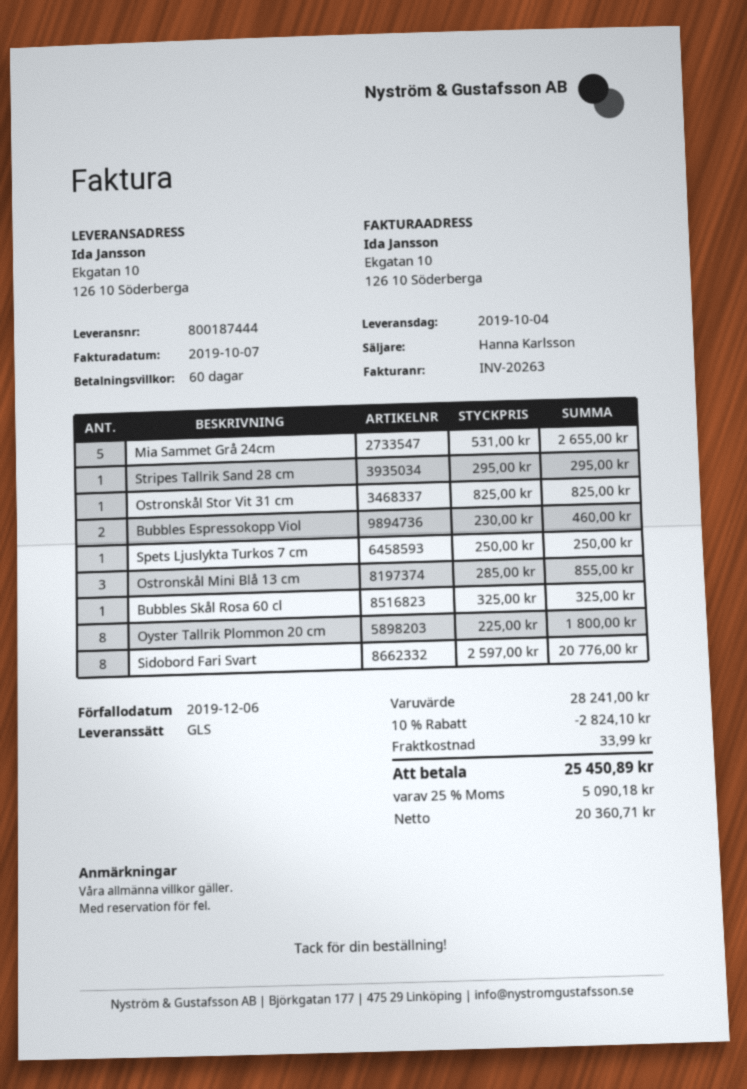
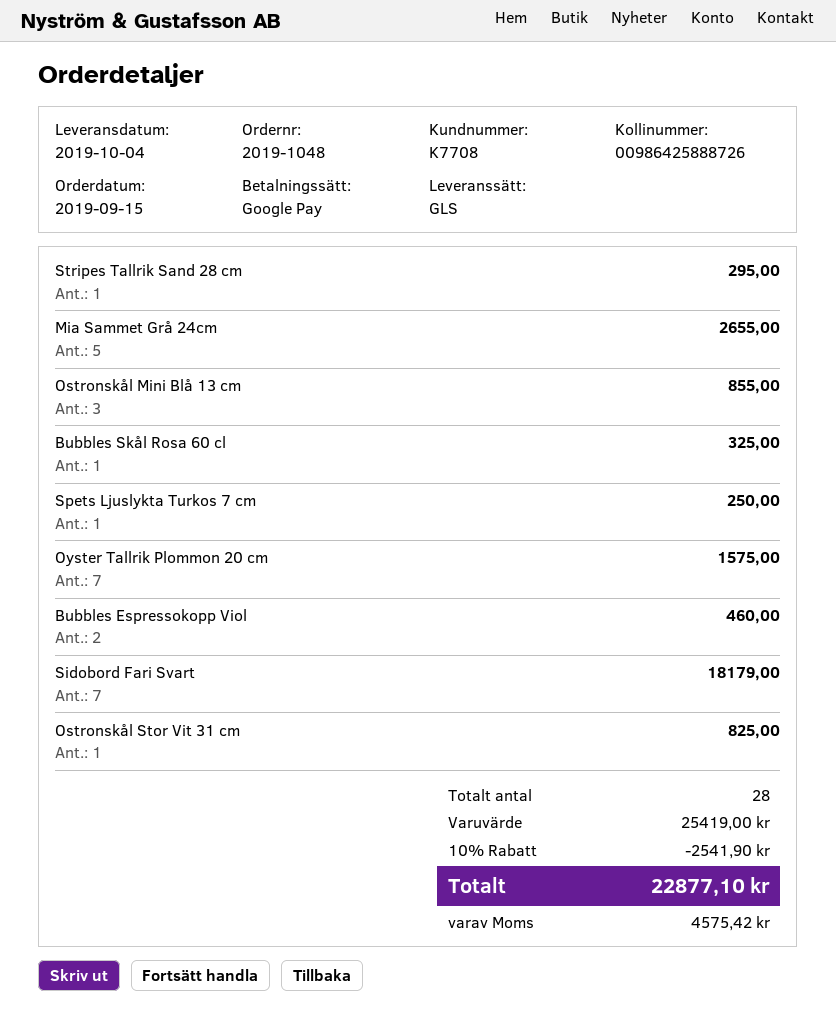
Oyster Tallrik Plommon 20 cm: 8 for 1800.00 -> 7 for 1575.00
Sidobord Fari Svart: 8 for 20776.00 -> 7 for 18179.00
subtotal: 28241.00 -> 25419.00
discount: 10% = 2824.10 -> 10% = 2541.90
shipping: 33.99 -> none
tax: 5090.18 -> 4575.42
total: 25450.89 -> 22877.10

